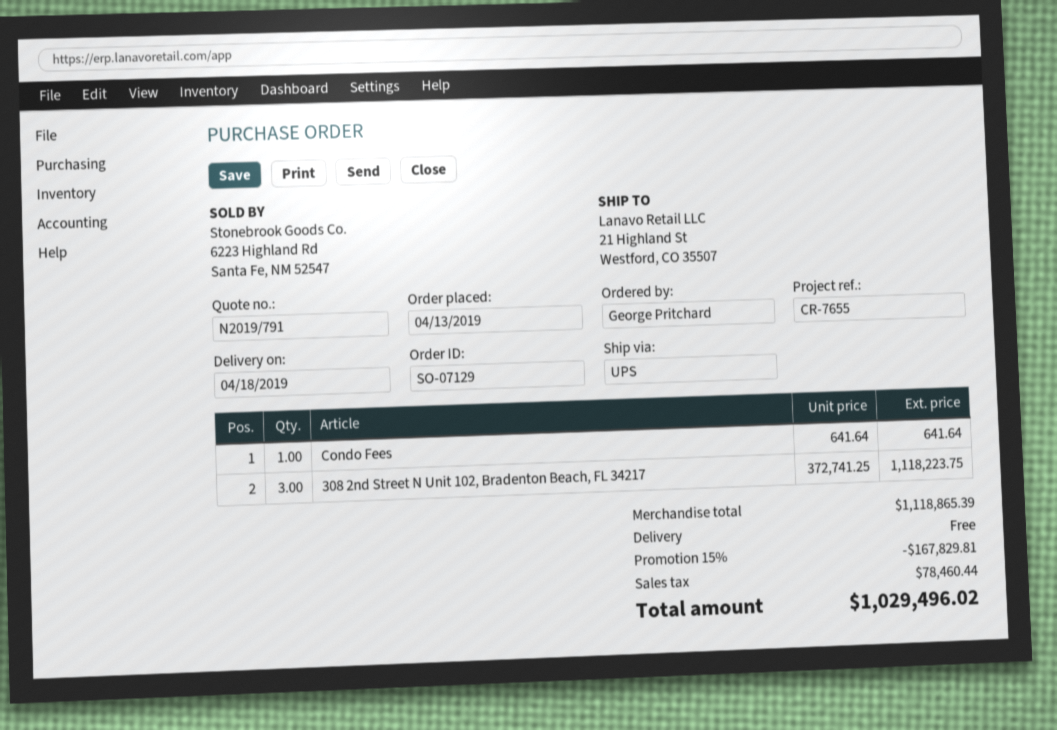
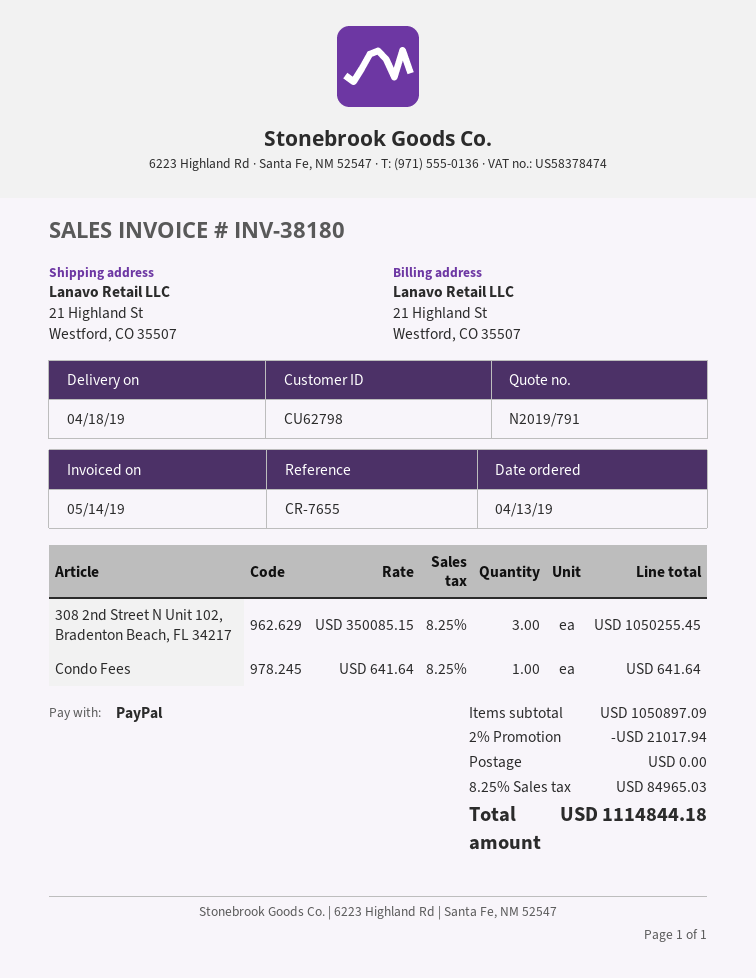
308 2nd Street N Unit 102, Bradenton Beach, FL 34217: 3 x 372741.25 = 1118223.75 -> 3 x 350085.15 = 1050255.45
subtotal: 1118865.39 -> 1050897.09
discount: 15% = 167829.81 -> 2% = 21017.94
tax: 78460.44 -> 84965.03
total: 1029496.02 -> 1114844.18

